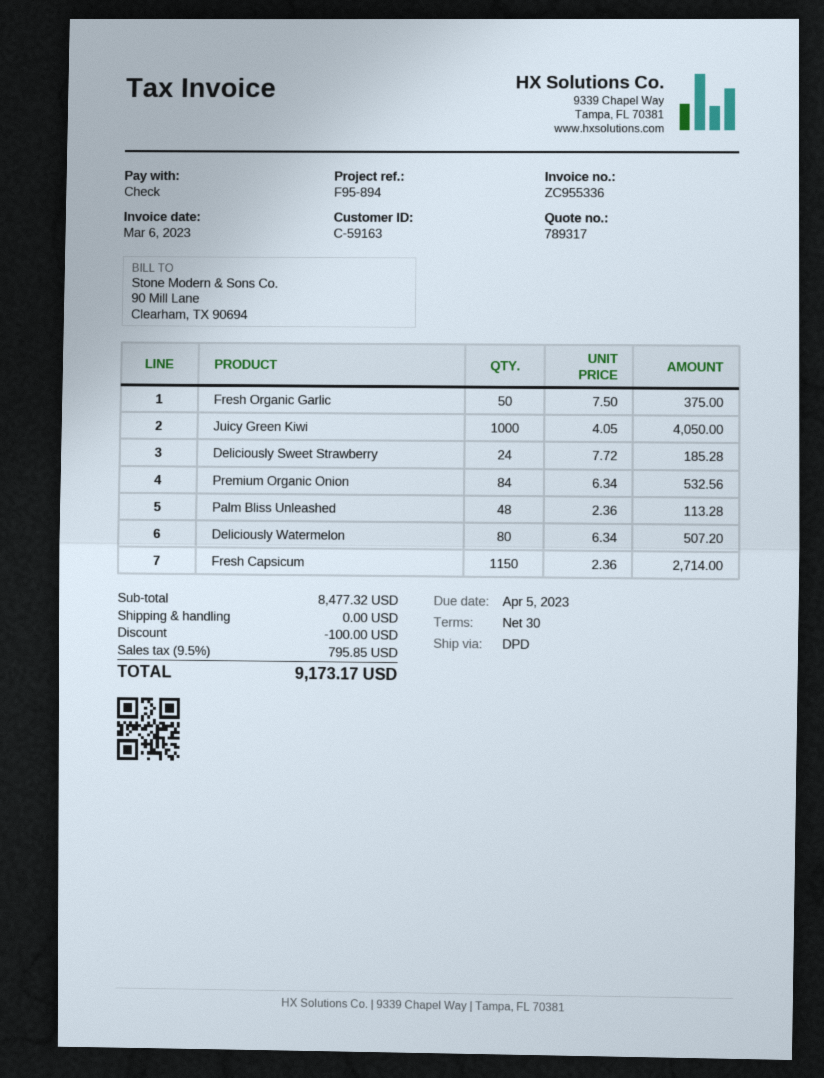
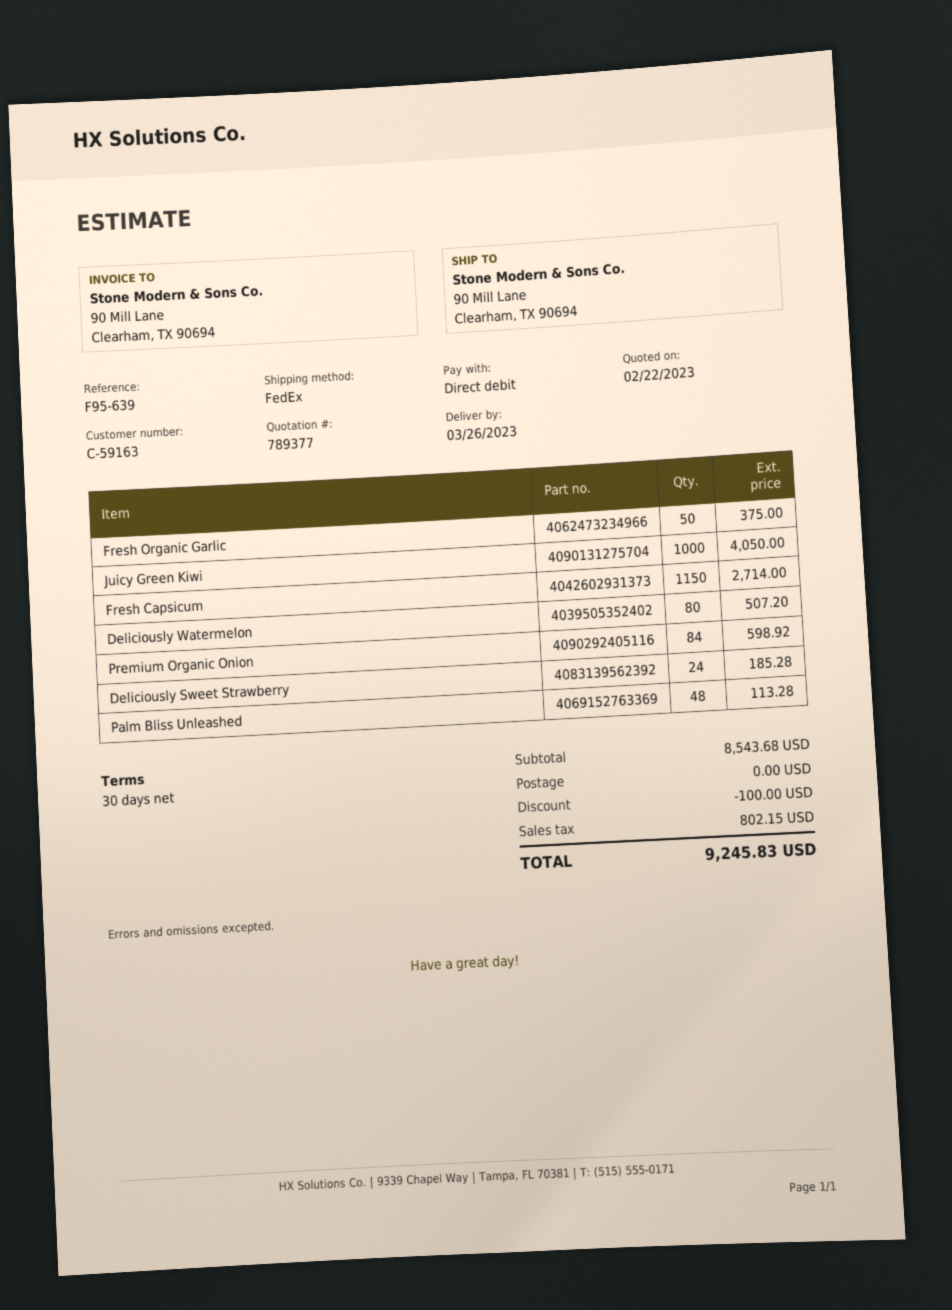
quote number: 789317 -> 789377
reference: F95-894 -> F95-639
payment method: cheque -> direct debit
shipping method: DPD -> FedEx
Premium Organic Onion: 84 for 532.56 -> 84 for 598.92
subtotal: 8477.32 -> 8543.68
tax: 795.85 -> 802.15
total: 9173.17 -> 9245.83

